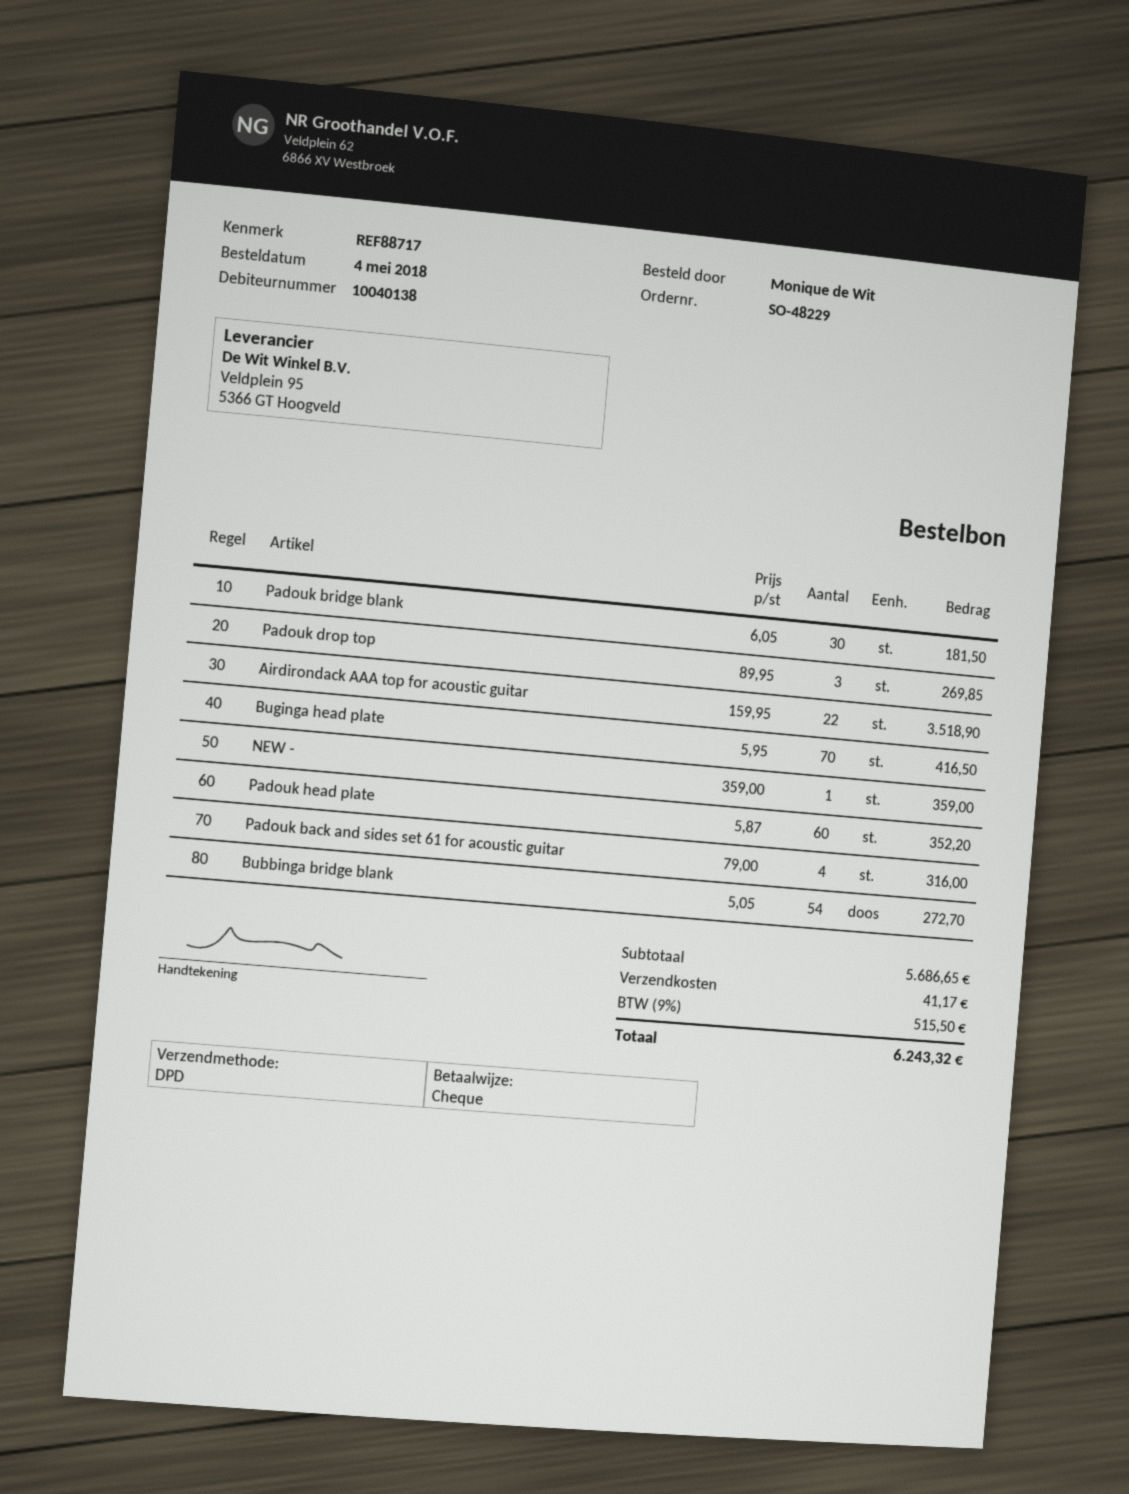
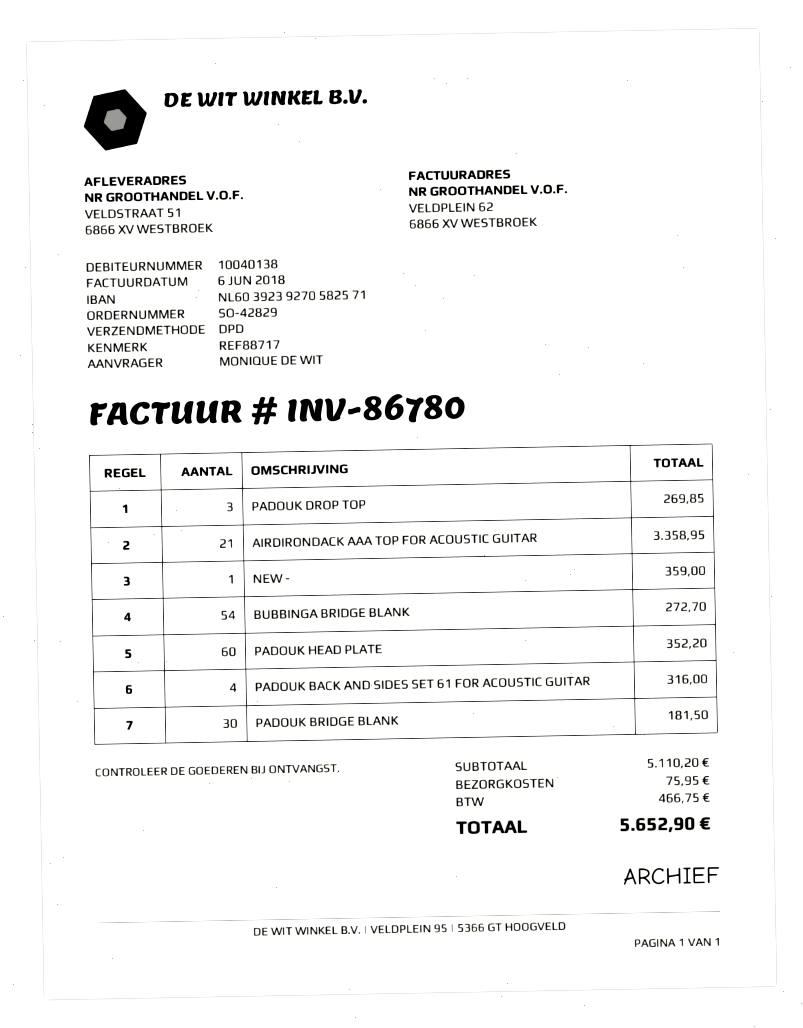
order number: SO-48229 -> SO-42829
Airdirondack AAA top for acoustic guitar: 22 for 3518.90 -> 21 for 3358.95
Buginga head plate: 70 for 416.50 -> none
subtotal: 5686.65 -> 5110.20
shipping: 41.17 -> 75.95
tax: 515.50 -> 466.75
total: 6243.32 -> 5652.90

